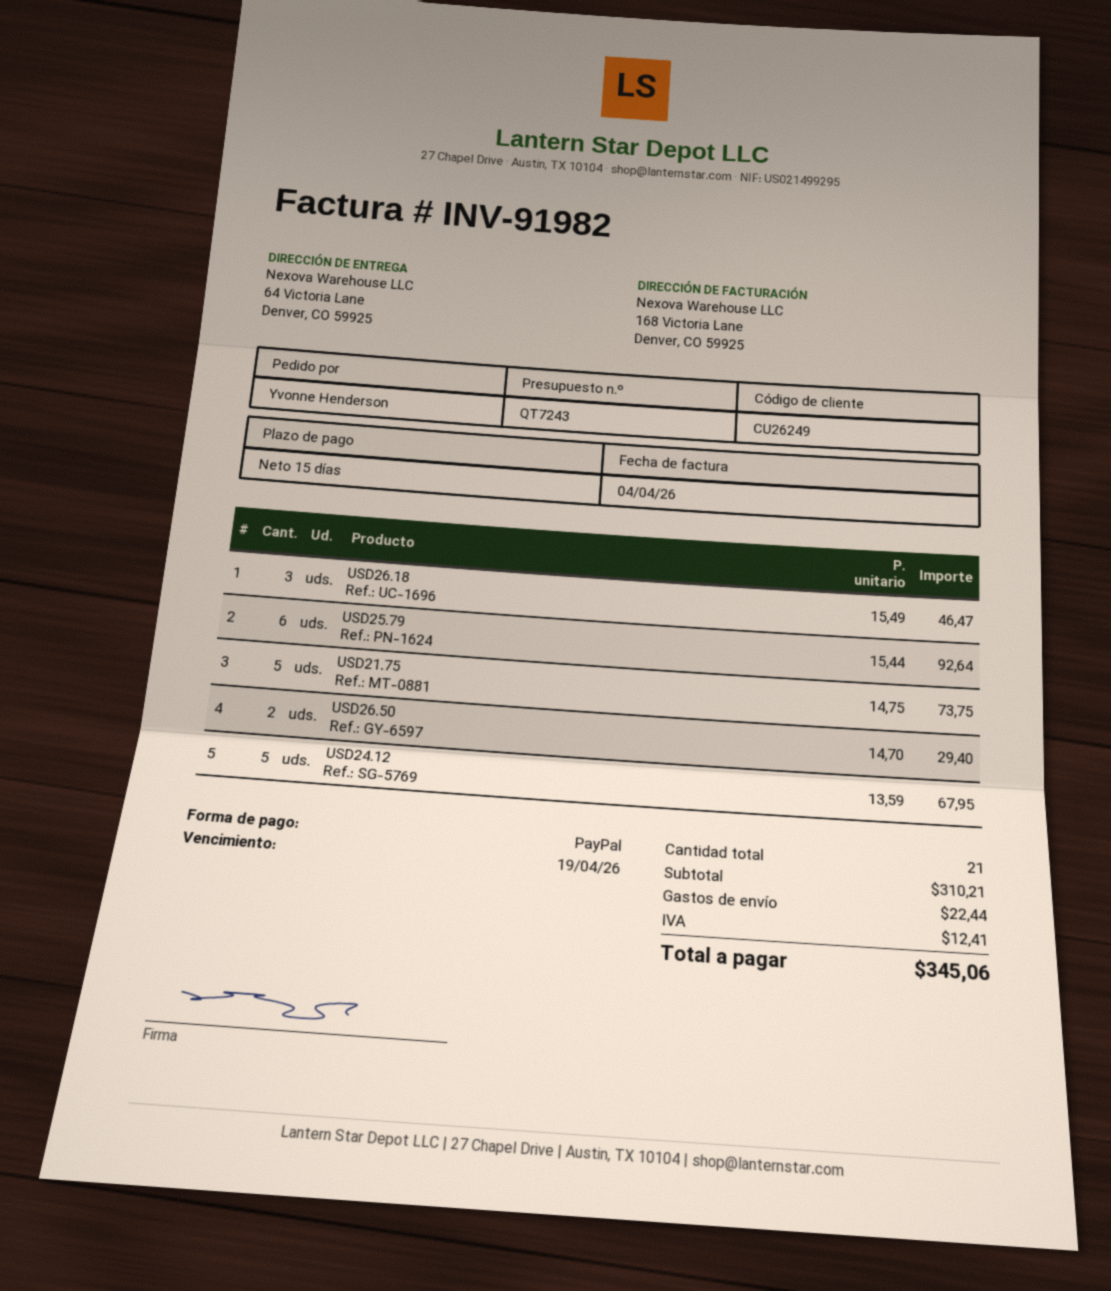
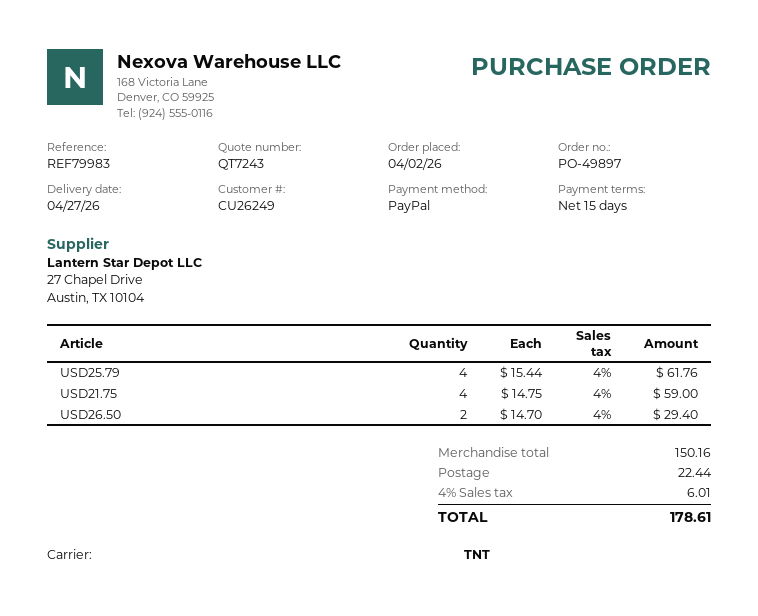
USD26.18: 3 x 15.49 = 46.47 -> none
USD25.79: 6 x 15.44 = 92.64 -> 4 x 15.44 = 61.76
USD21.75: 5 x 14.75 = 73.75 -> 4 x 14.75 = 59.00
USD24.12: 5 x 13.59 = 67.95 -> none
subtotal: 310.21 -> 150.16
tax: 12.41 -> 6.01
total: 345.06 -> 178.61

